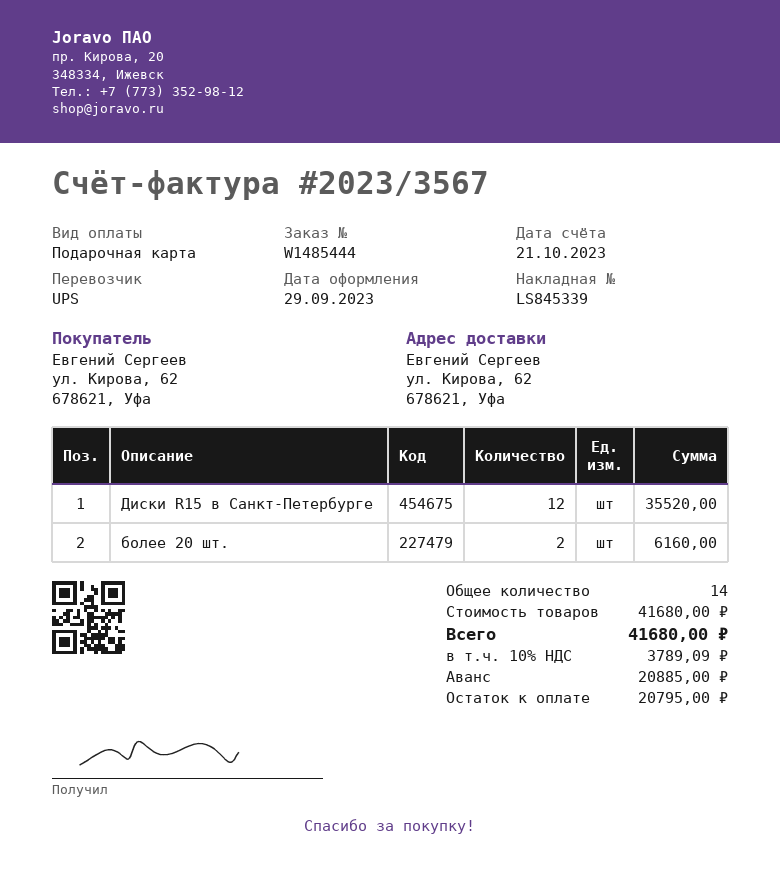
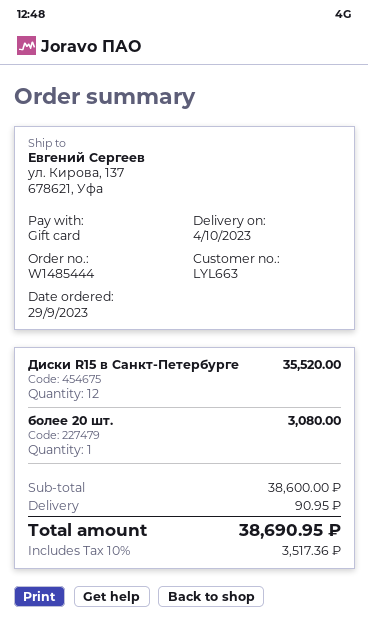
ship to: ул. Кирова, 62, 678621, Уфа -> ул. Кирова, 137, 678621, Уфа
более 20 шт.: 2 for 6160.00 -> 1 for 3080.00
subtotal: 41680.00 -> 38600.00
shipping: none -> 90.95
tax: 10% = 3789.09 -> 10% = 3517.36
total: 41680.00 -> 38690.95

